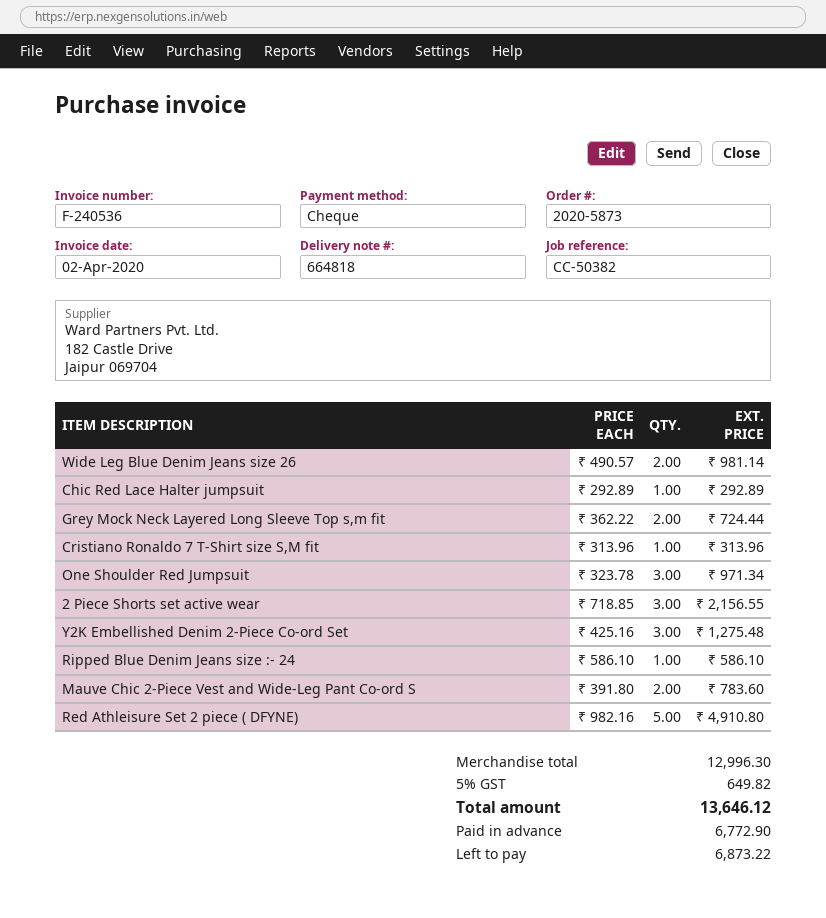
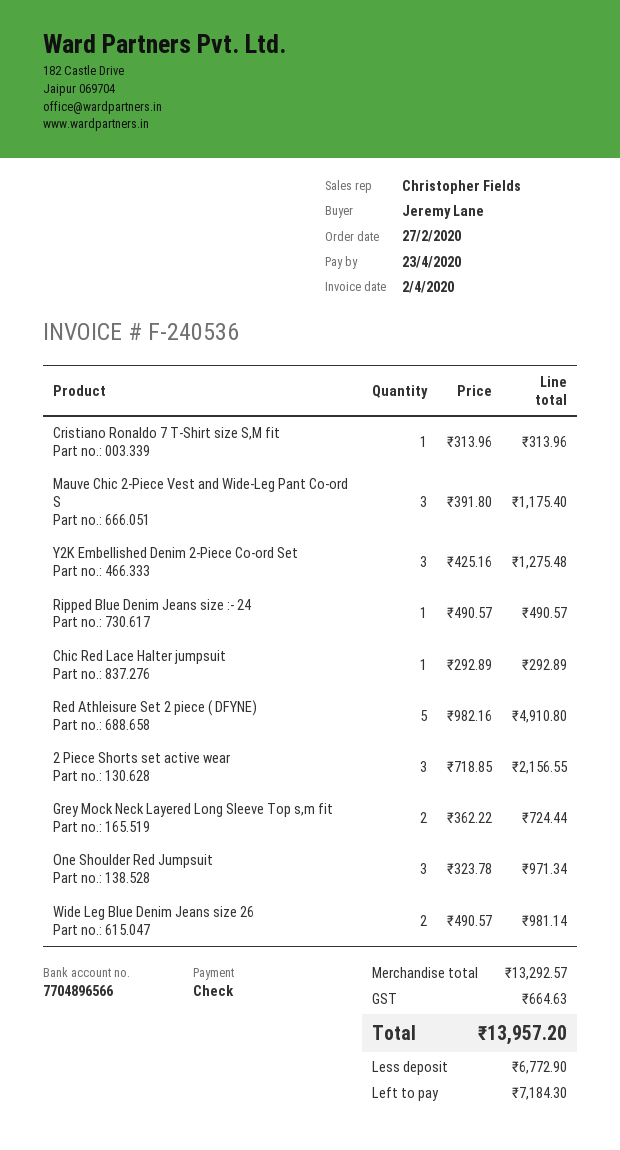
Ripped Blue Denim Jeans size :- 24: 1 x 586.10 = 586.10 -> 1 x 490.57 = 490.57
Mauve Chic 2-Piece Vest and Wide-Leg Pant Co-ord S: 2 x 391.80 = 783.60 -> 3 x 391.80 = 1175.40
subtotal: 12996.30 -> 13292.57
tax: 649.82 -> 664.63
total: 13646.12 -> 13957.20
balance: 6873.22 -> 7184.30

